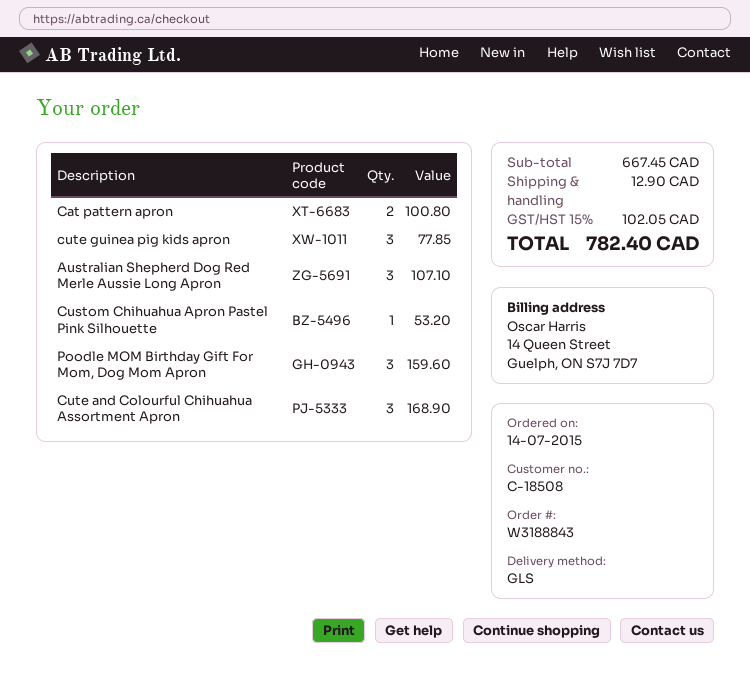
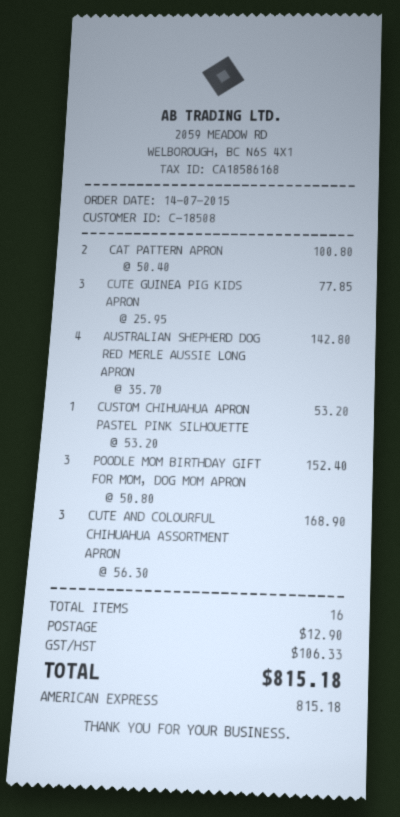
Australian Shepherd Dog Red Merle Aussie Long Apron: 3 for 107.10 -> 4 for 142.80
Poodle MOM Birthday Gift For Mom, Dog Mom Apron: 3 for 159.60 -> 3 for 152.40
tax: 102.05 -> 106.33
total: 782.40 -> 815.18

